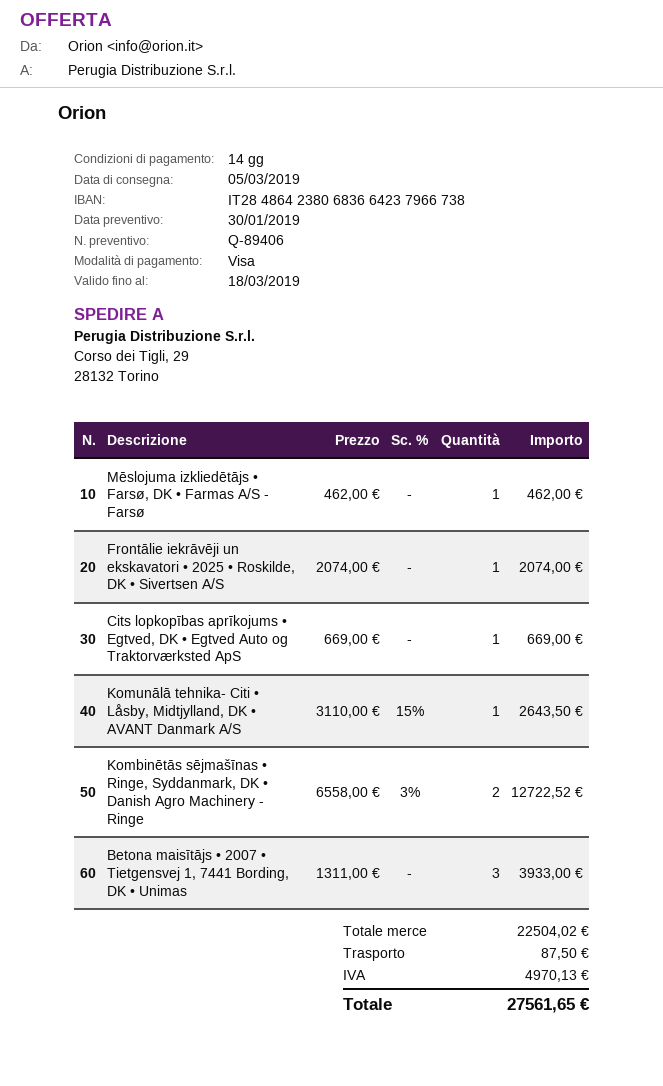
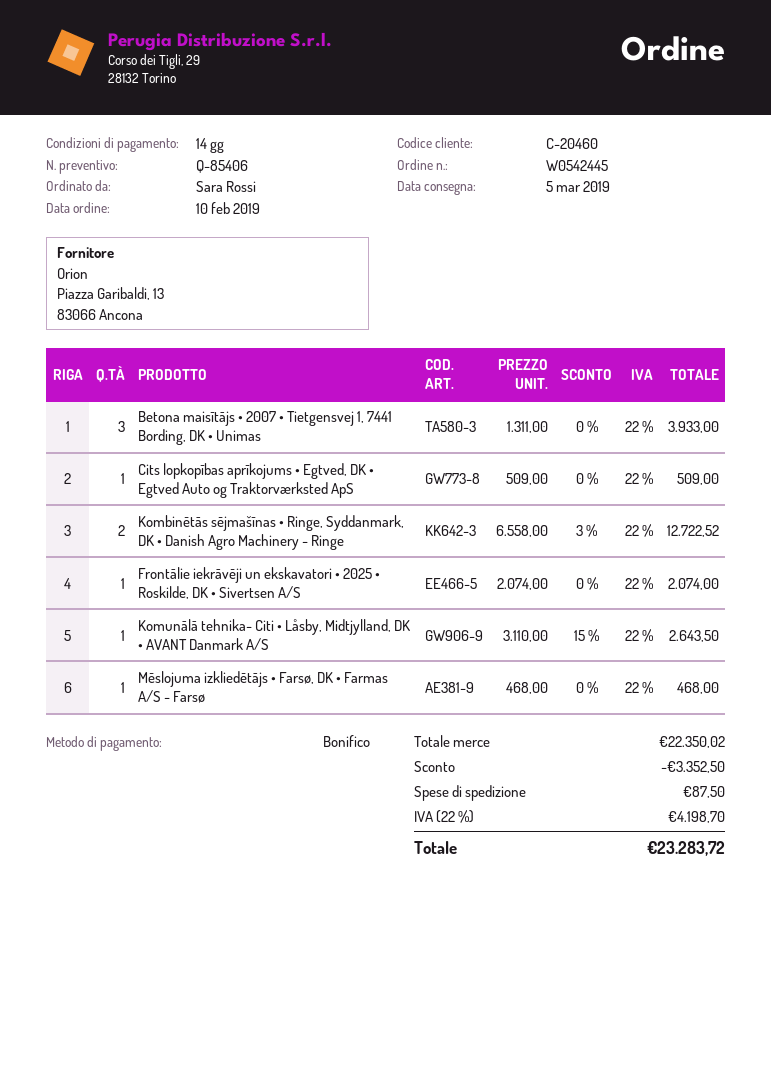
quote number: Q-89406 -> Q-85406
payment method: Visa -> bank transfer
Mēslojuma izkliedētājs • Farsø, DK • Farmas A/S - Farsø: 1 x 462.00 = 462.00 -> 1 x 468.00 = 468.00
Cits lopkopības aprīkojums • Egtved, DK • Egtved Auto og Traktorværksted ApS: 1 x 669.00 = 669.00 -> 1 x 509.00 = 509.00
subtotal: 22504.02 -> 22350.02
discount: none -> 3352.50
tax: 4970.13 -> 4198.70
total: 27561.65 -> 23283.72

